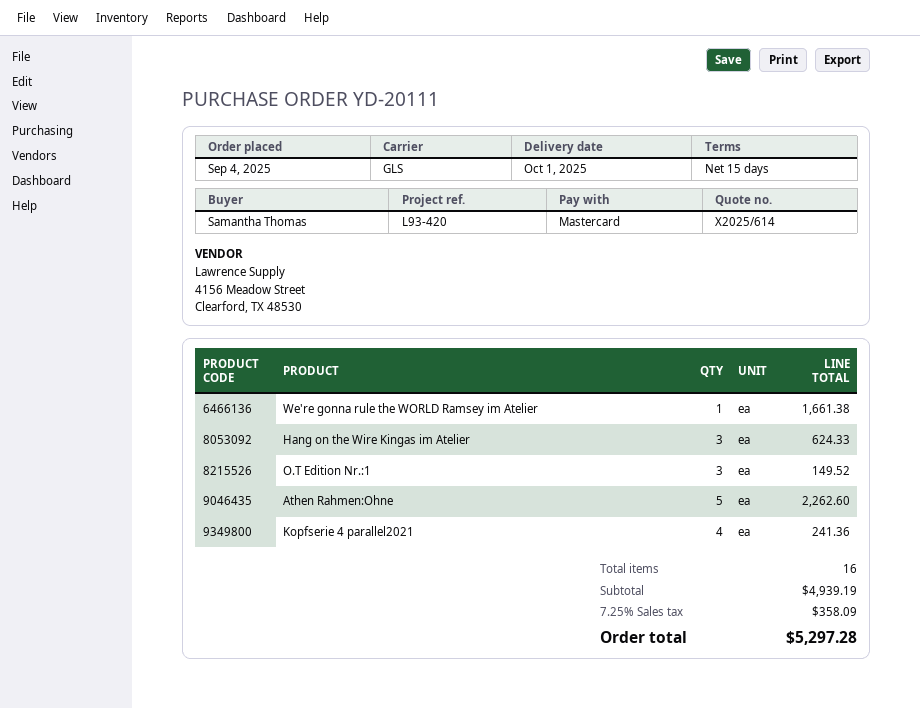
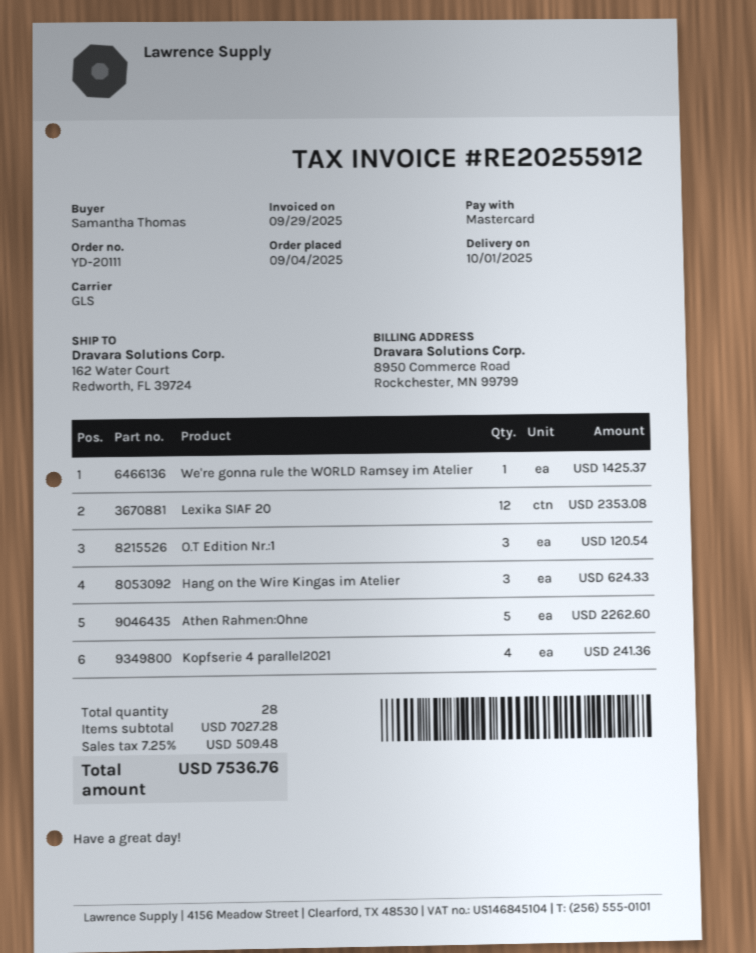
We're gonna rule the WORLD Ramsey im Atelier: 1 for 1661.38 -> 1 for 1425.37
O.T Edition Nr.:1: 3 for 149.52 -> 3 for 120.54
Lexika SIAF 20: none -> 12 for 2353.08
total quantity: 16 -> 28
subtotal: 4939.19 -> 7027.28
tax: 7.25% = 358.09 -> 7.25% = 509.48
total: 5297.28 -> 7536.76

